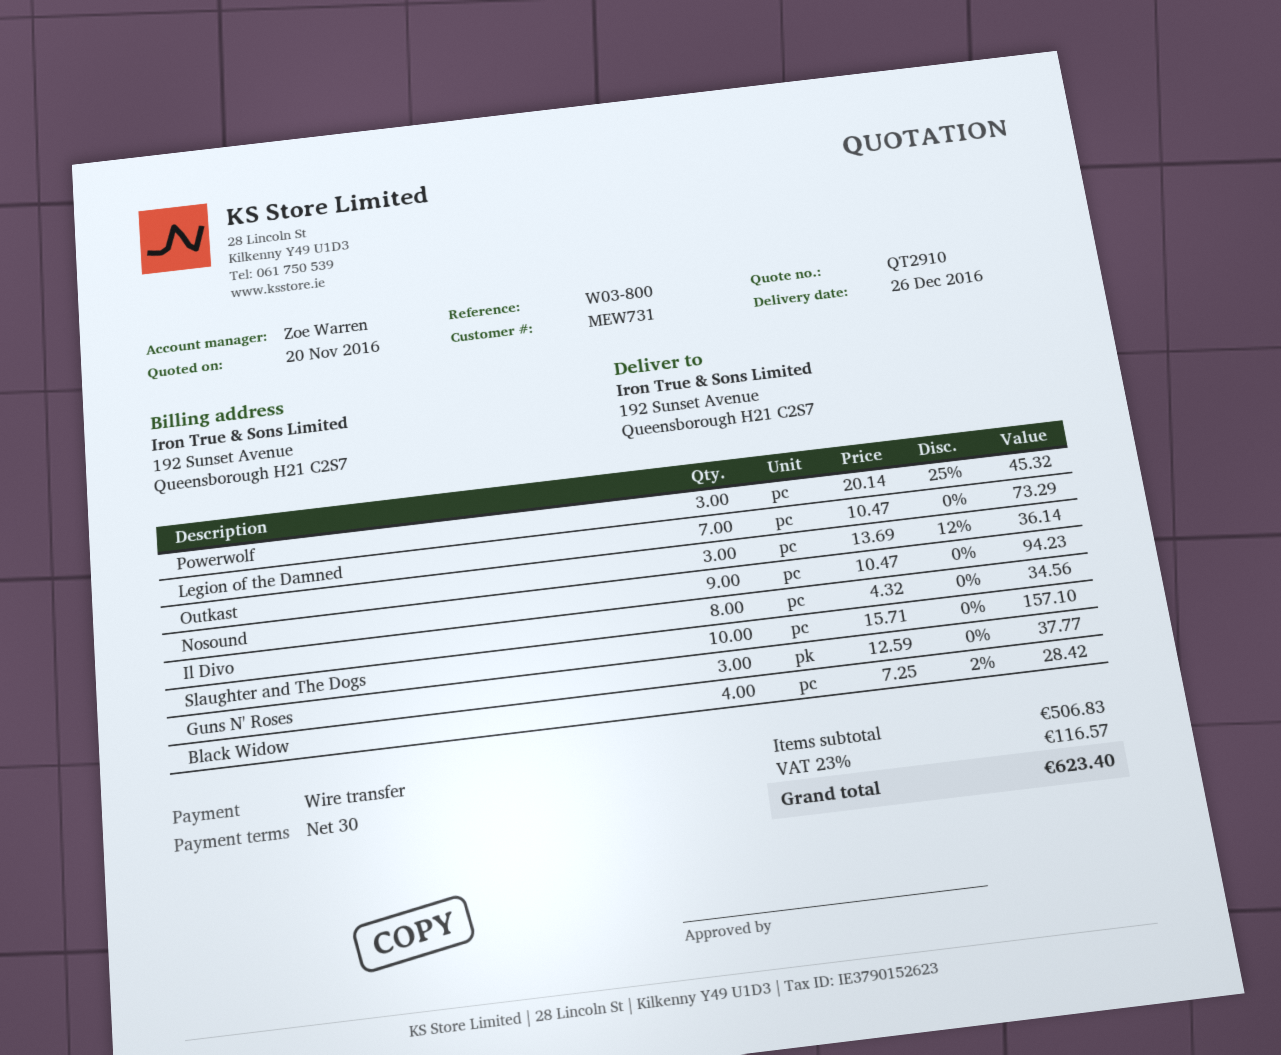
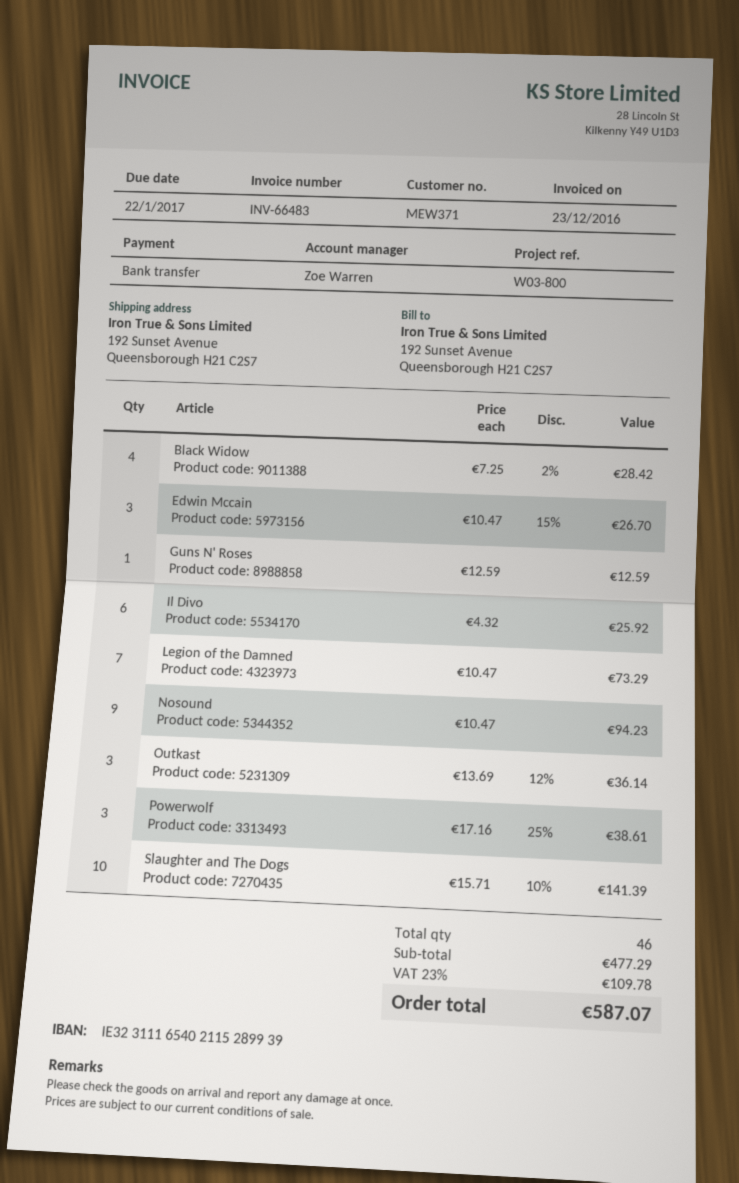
customer number: MEW731 -> MEW371
Powerwolf: 3 x 20.14 - 25% = 45.32 -> 3 x 17.16 - 25% = 38.61
Il Divo: 8 x 4.32 = 34.56 -> 6 x 4.32 = 25.92
Slaughter and The Dogs: 10 x 15.71 = 157.10 -> 10 x 15.71 - 10% = 141.39
Guns N' Roses: 3 x 12.59 = 37.77 -> 1 x 12.59 = 12.59
Edwin Mccain: none -> 3 x 10.47 - 15% = 26.70
subtotal: 506.83 -> 477.29
tax: 23% = 116.57 -> 23% = 109.78
total: 623.40 -> 587.07

